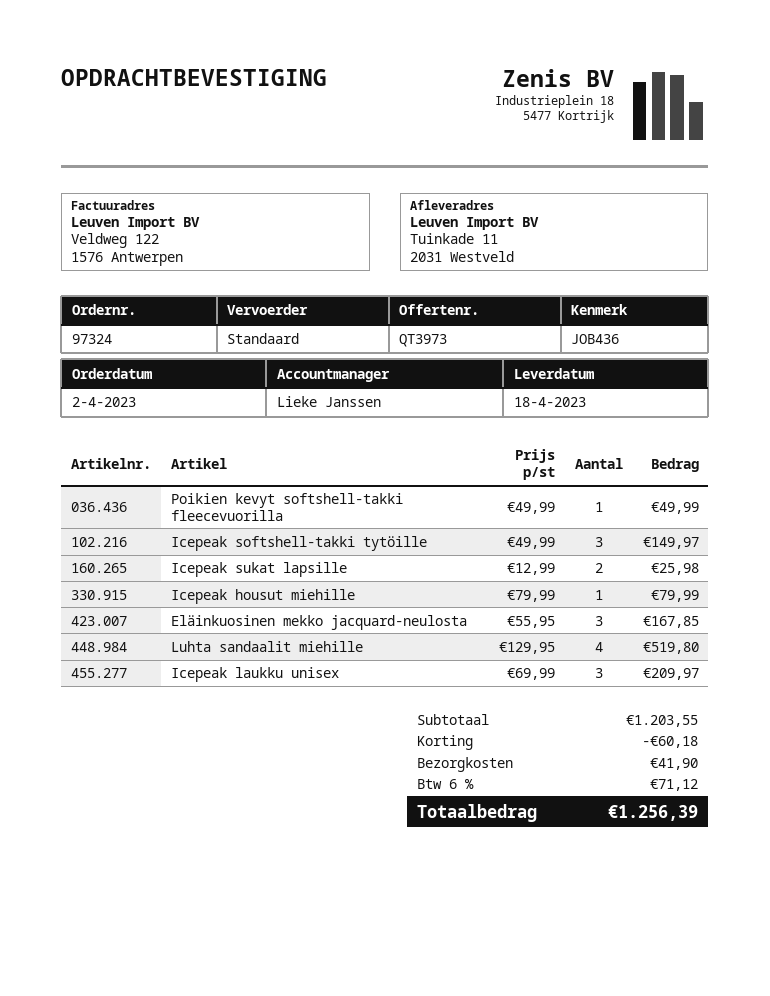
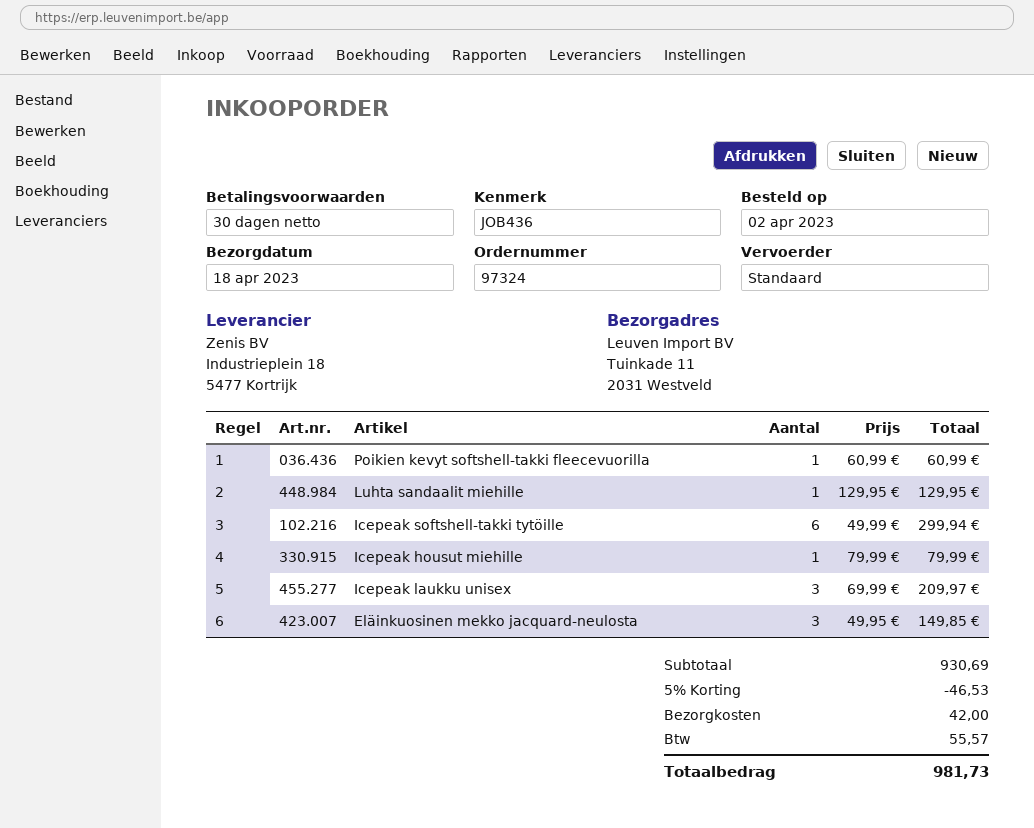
Poikien kevyt softshell-takki fleecevuorilla: 1 x 49.99 = 49.99 -> 1 x 60.99 = 60.99
Icepeak softshell-takki tytöille: 3 x 49.99 = 149.97 -> 6 x 49.99 = 299.94
Icepeak sukat lapsille: 2 x 12.99 = 25.98 -> none
Eläinkuosinen mekko jacquard-neulosta: 3 x 55.95 = 167.85 -> 3 x 49.95 = 149.85
Luhta sandaalit miehille: 4 x 129.95 = 519.80 -> 1 x 129.95 = 129.95
subtotal: 1203.55 -> 930.69
discount: 60.18 -> 46.53
shipping: 41.90 -> 42.00
tax: 71.12 -> 55.57
total: 1256.39 -> 981.73

